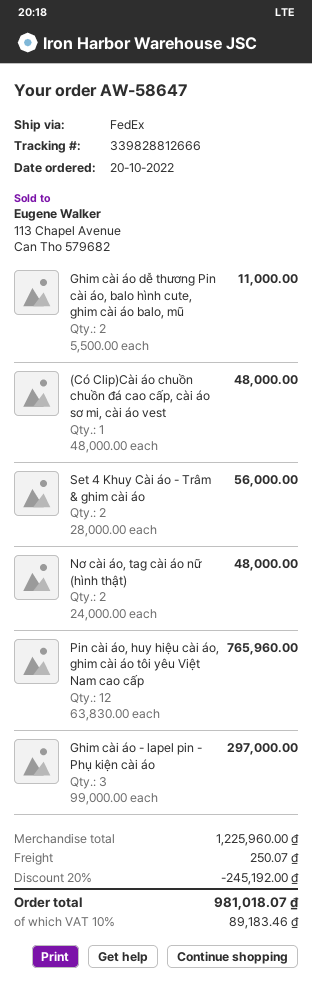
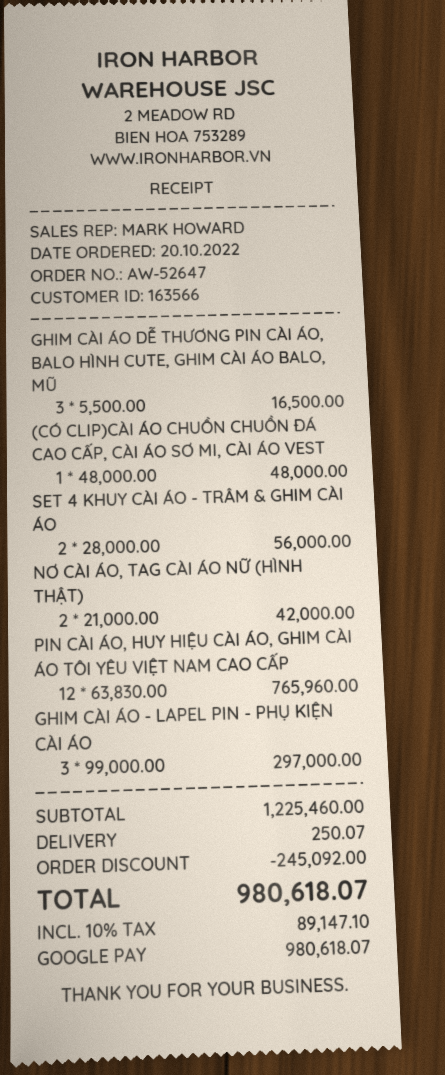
order number: AW-58647 -> AW-52647
Ghim cài áo dễ thương Pin cài áo, balo hình cute, ghim cài áo balo, mũ: 2 x 5500.00 = 11000.00 -> 3 x 5500.00 = 16500.00
Nơ cài áo, tag cài áo nữ (hình thật): 2 x 24000.00 = 48000.00 -> 2 x 21000.00 = 42000.00
subtotal: 1225960.00 -> 1225460.00
discount: 245192.00 -> 245092.00
tax: 10% = 89183.46 -> 10% = 89147.10
total: 981018.07 -> 980618.07

